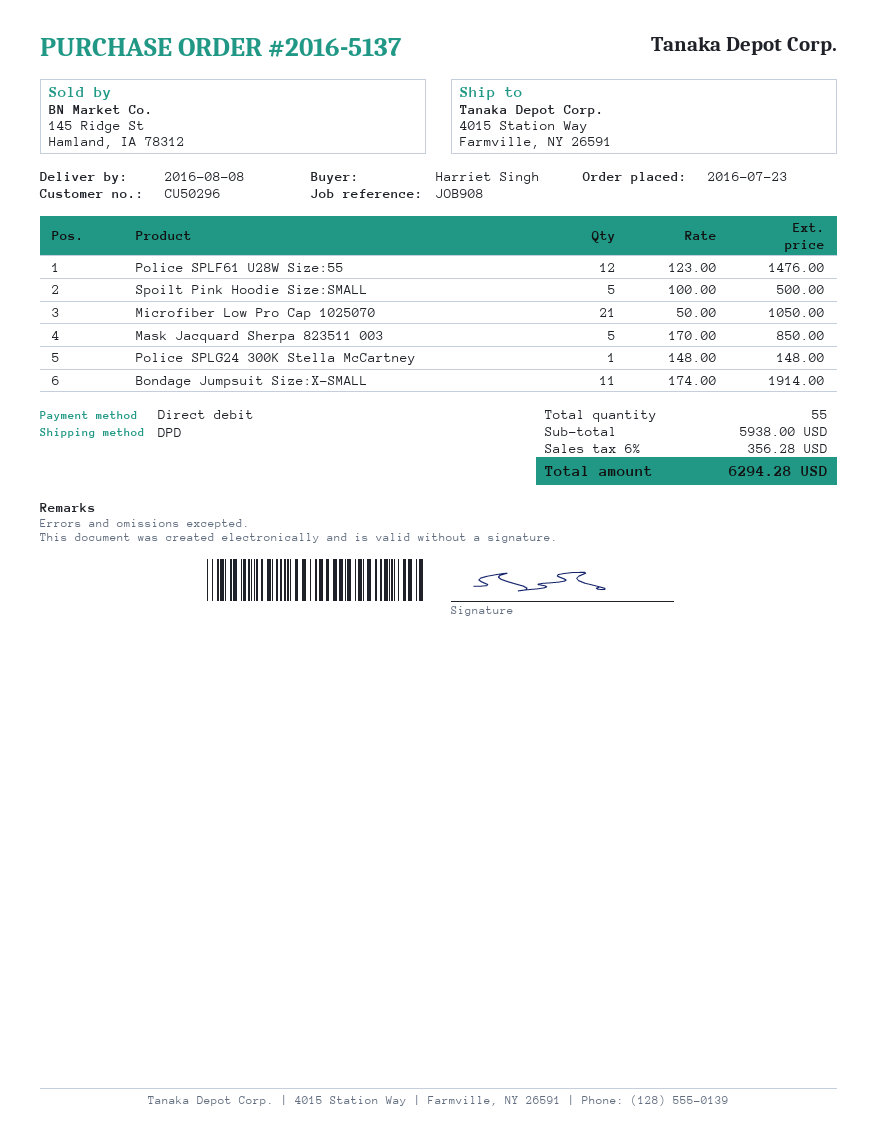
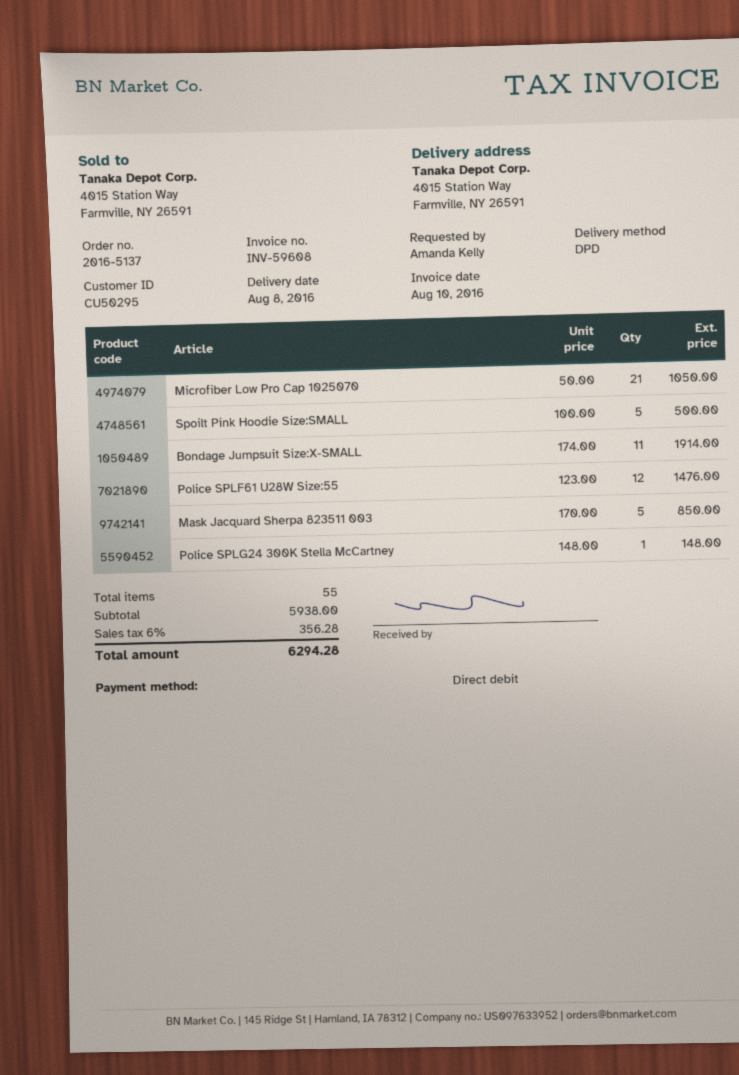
customer number: CU50296 -> CU50295
ordered by: Harriet Singh -> Amanda Kelly

